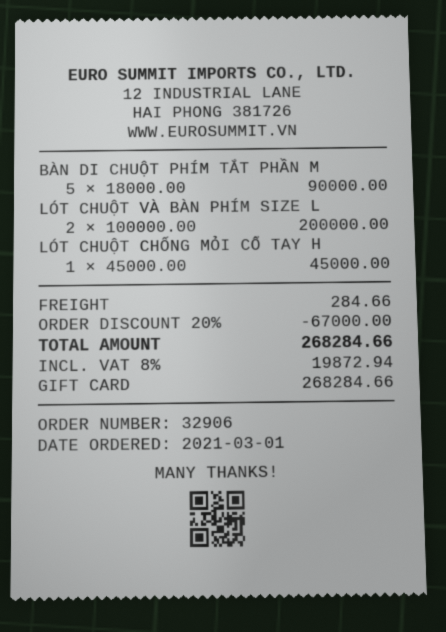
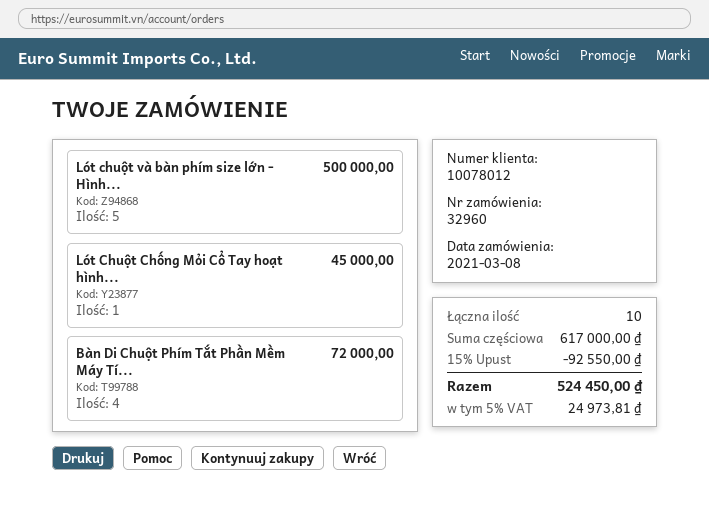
order number: 32906 -> 32960
order date: 2021-03-01 -> 2021-03-08
BÀN DI CHUỘT PHÍM TẮT PHẦN M: 5 for 90000.00 -> 4 for 72000.00
LÓT CHUỘT VÀ BÀN PHÍM SIZE L: 2 for 200000.00 -> 5 for 500000.00
discount: 20% = 67000.00 -> 15% = 92550.00
shipping: 284.66 -> none
tax: 8% = 19872.94 -> 5% = 24973.81
total: 268284.66 -> 524450.00

